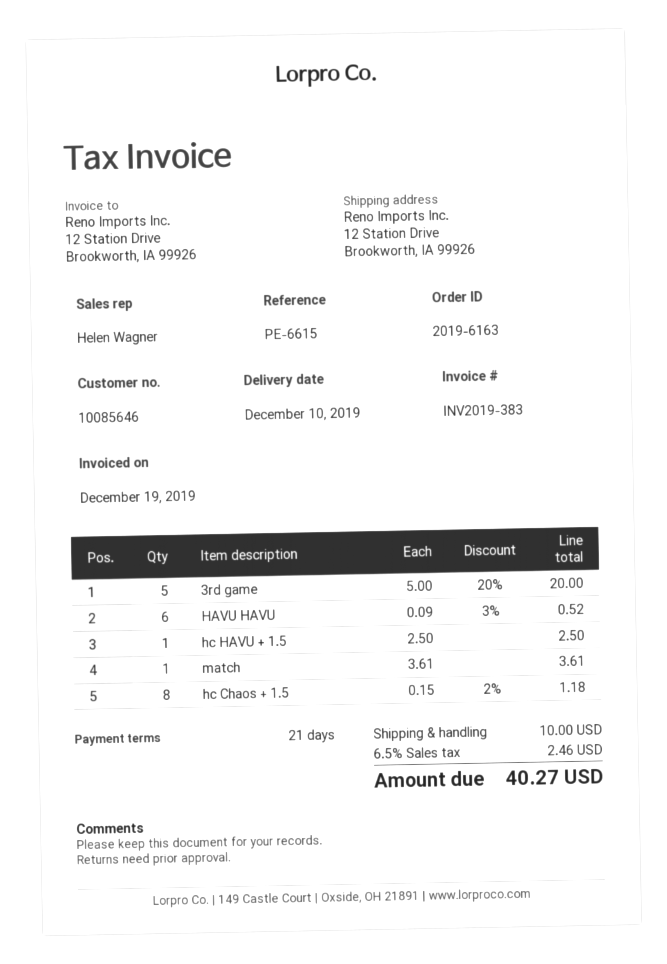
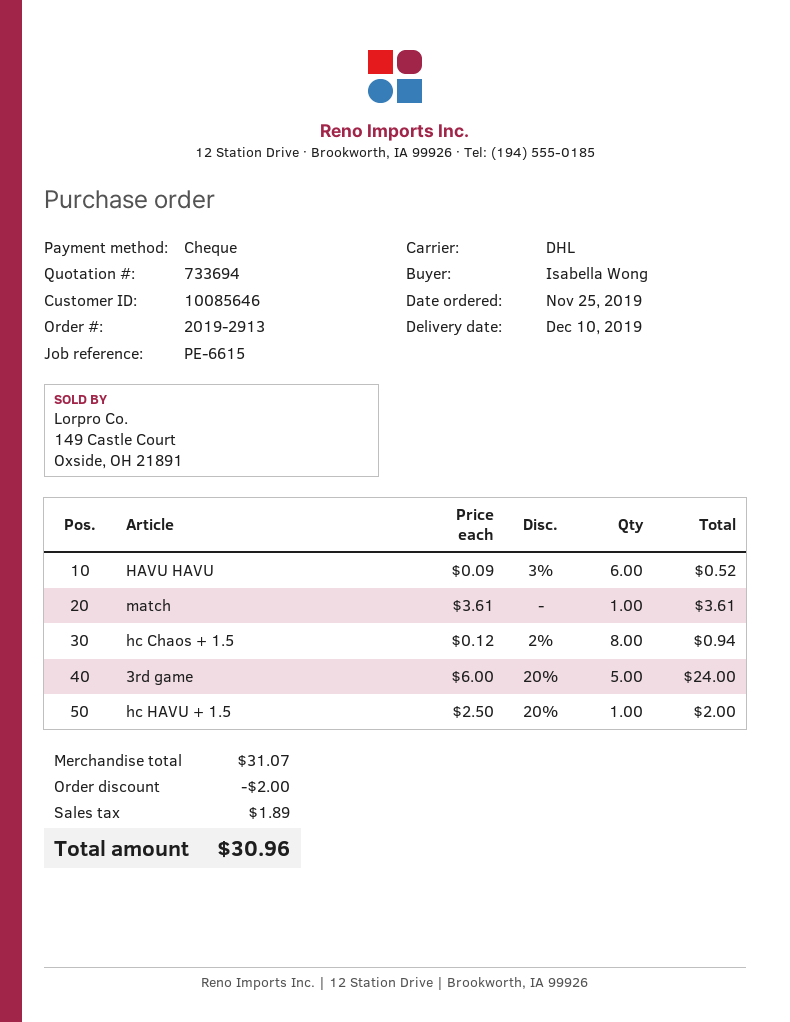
order number: 2019-6163 -> 2019-2913
3rd game: 5 x 5.00 - 20% = 20.00 -> 5 x 6.00 - 20% = 24.00
hc HAVU + 1.5: 1 x 2.50 = 2.50 -> 1 x 2.50 - 20% = 2.00
hc Chaos + 1.5: 8 x 0.15 - 2% = 1.18 -> 8 x 0.12 - 2% = 0.94
discount: none -> 2.00
shipping: 10.00 -> none
tax: 2.46 -> 1.89
total: 40.27 -> 30.96

